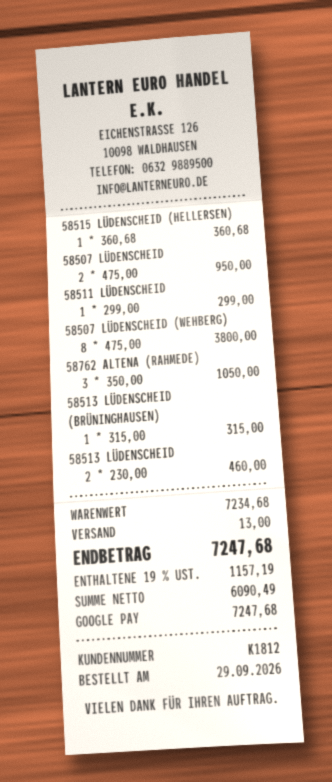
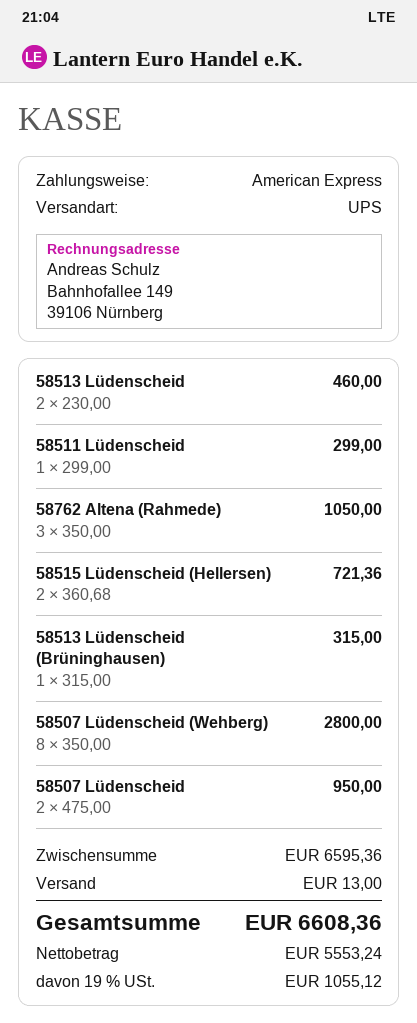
payment method: Google Pay -> American Express
58515 LÜDENSCHEID (HELLERSEN): 1 x 360.68 = 360.68 -> 2 x 360.68 = 721.36
58507 LÜDENSCHEID (WEHBERG): 8 x 475.00 = 3800.00 -> 8 x 350.00 = 2800.00
subtotal: 7234.68 -> 6595.36
net: 6090.49 -> 5553.24
tax: 19% = 1157.19 -> 19% = 1055.12
total: 7247.68 -> 6608.36

